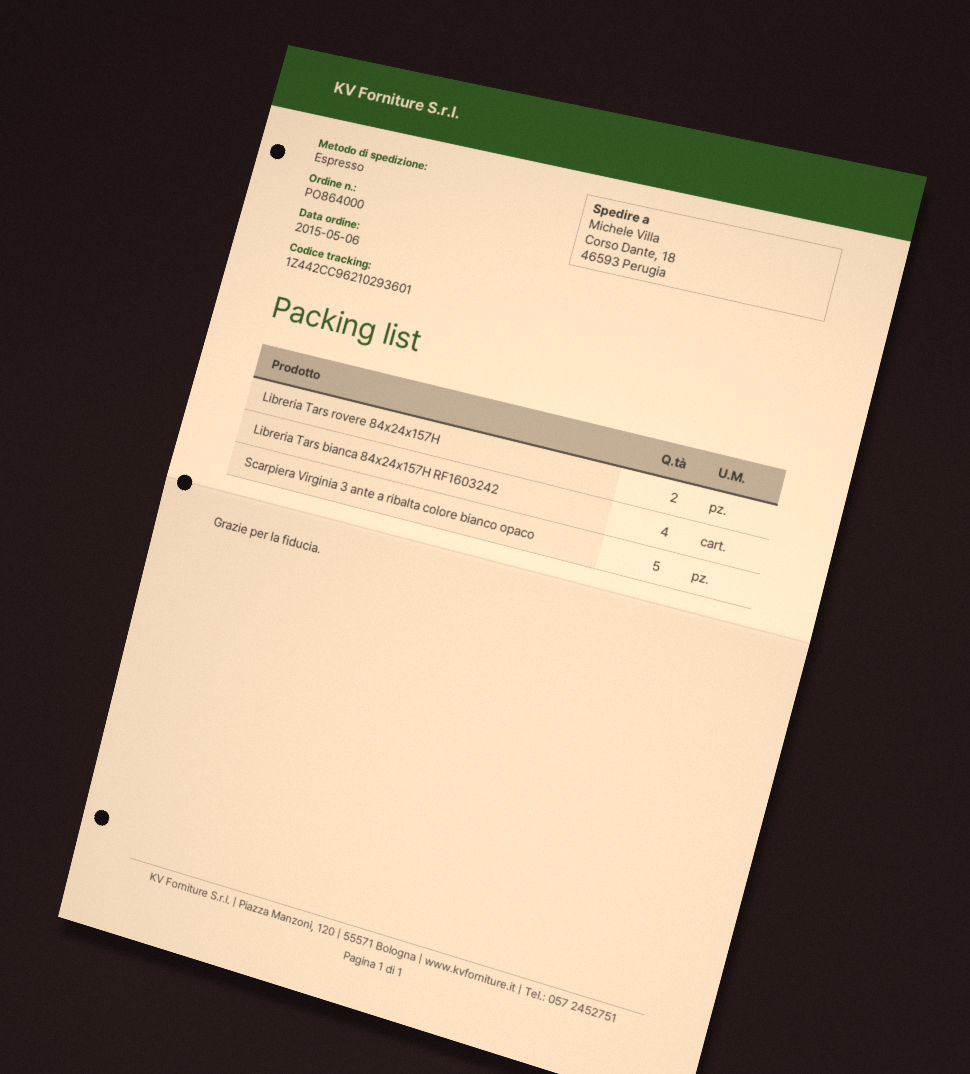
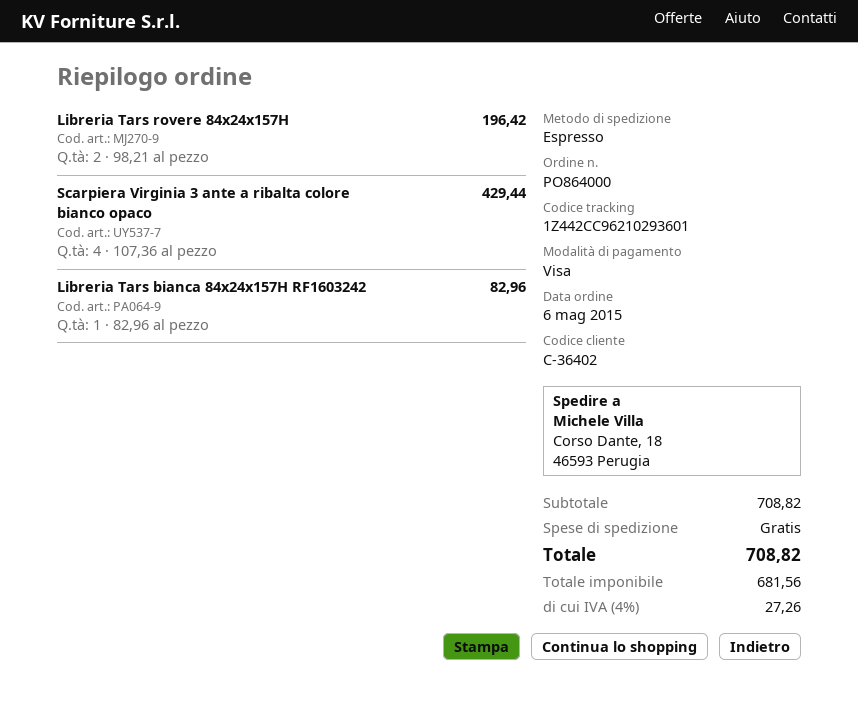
Libreria Tars bianca 84x24x157H RF1603242: 4 -> 1
Scarpiera Virginia 3 ante a ribalta colore bianco opaco: 5 -> 4

